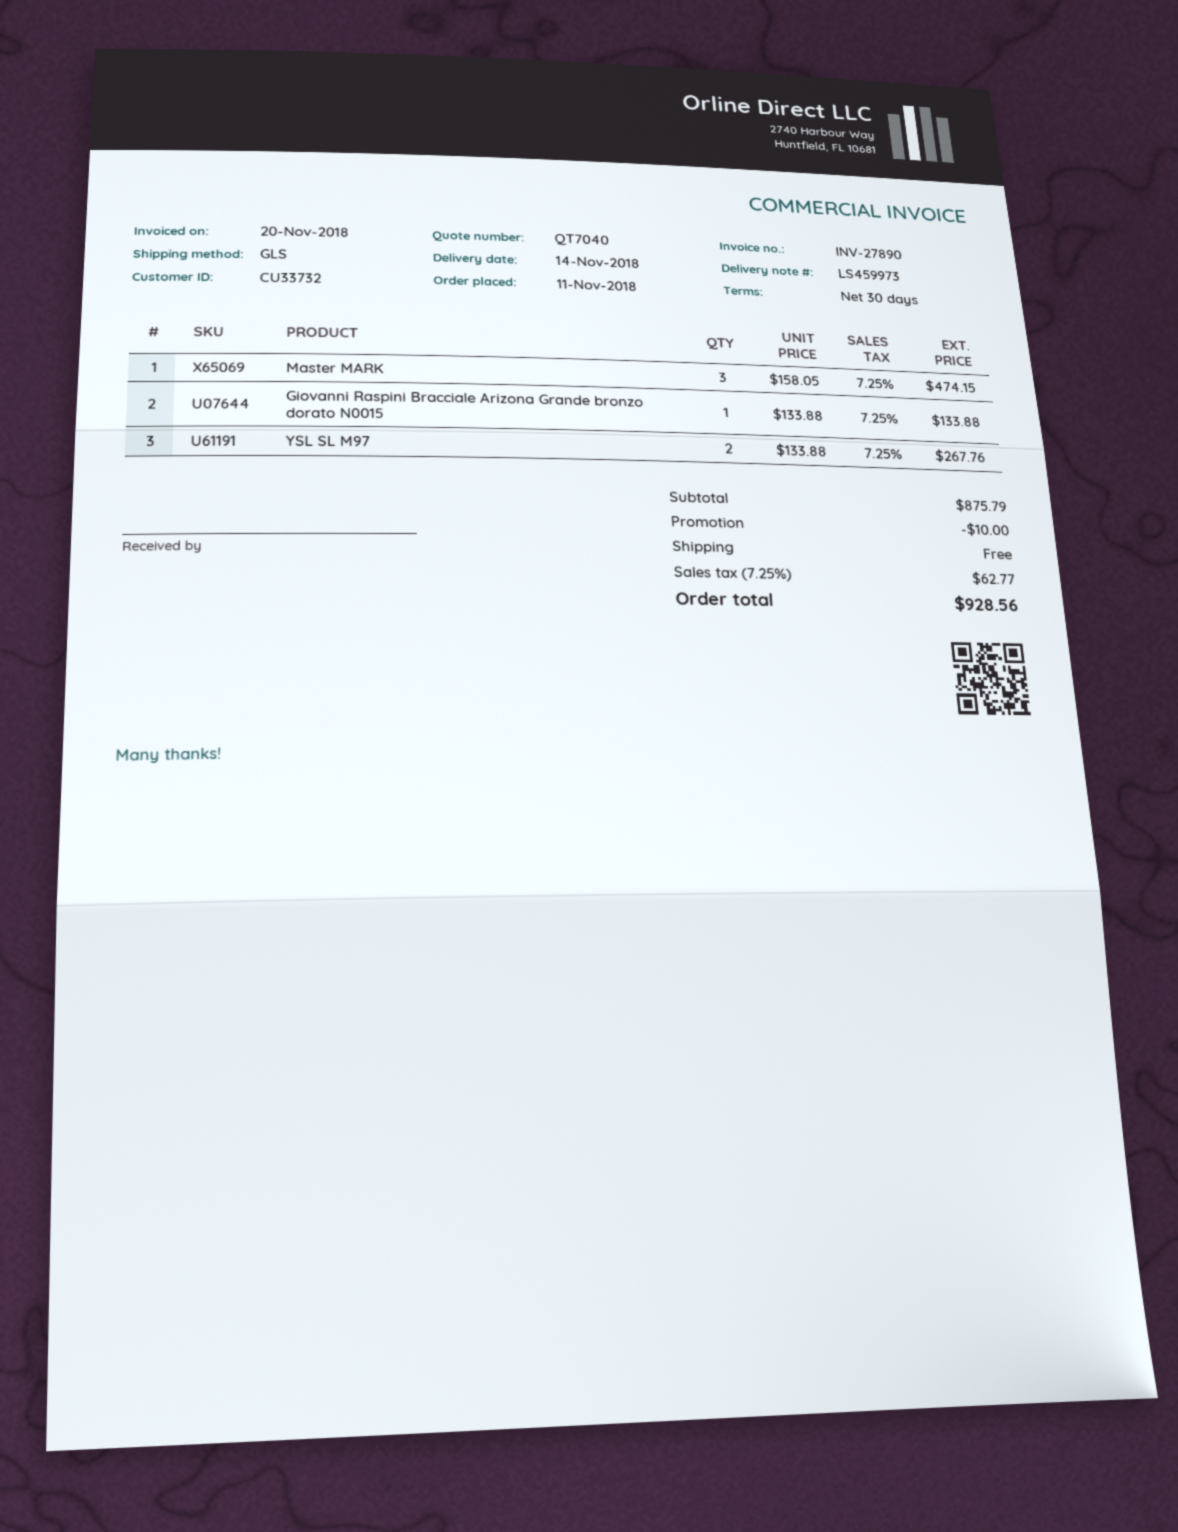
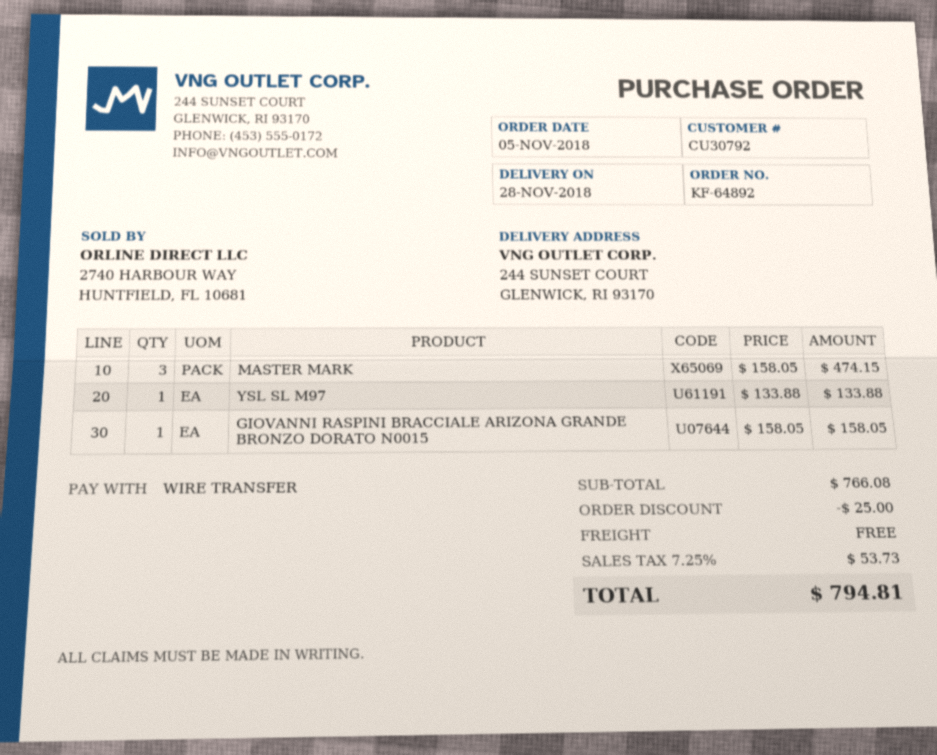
order date: 2018-11-11 -> 2018-11-05
delivery date: 2018-11-14 -> 2018-11-28
customer number: CU33732 -> CU30792
Giovanni Raspini Bracciale Arizona Grande bronzo dorato N0015: 1 x 133.88 = 133.88 -> 1 x 158.05 = 158.05
YSL SL M97: 2 x 133.88 = 267.76 -> 1 x 133.88 = 133.88
subtotal: 875.79 -> 766.08
discount: 10.00 -> 25.00
tax: 7.25% = 62.77 -> 7.25% = 53.73
total: 928.56 -> 794.81

